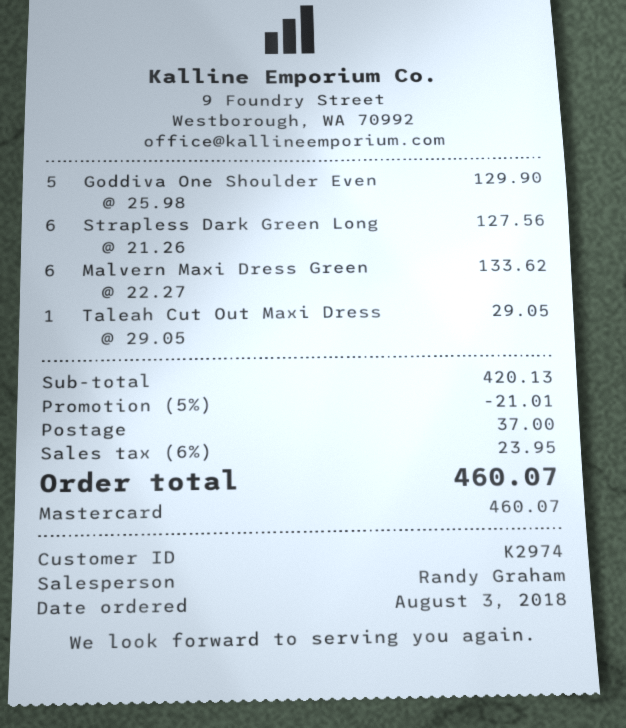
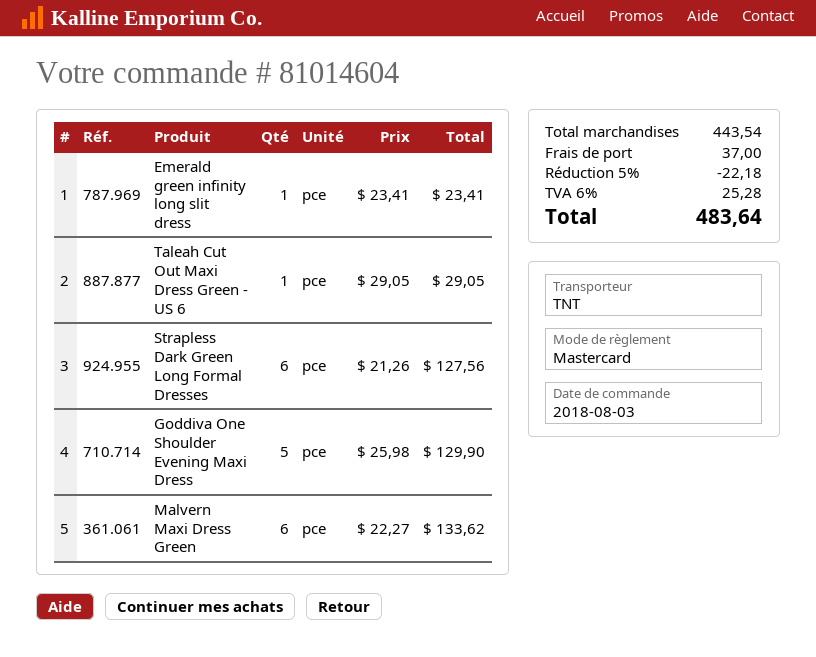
Emerald green infinity long slit dress: none -> 1 x 23.41 = 23.41
subtotal: 420.13 -> 443.54
discount: 5% = 21.01 -> 5% = 22.18
tax: 6% = 23.95 -> 6% = 25.28
total: 460.07 -> 483.64

